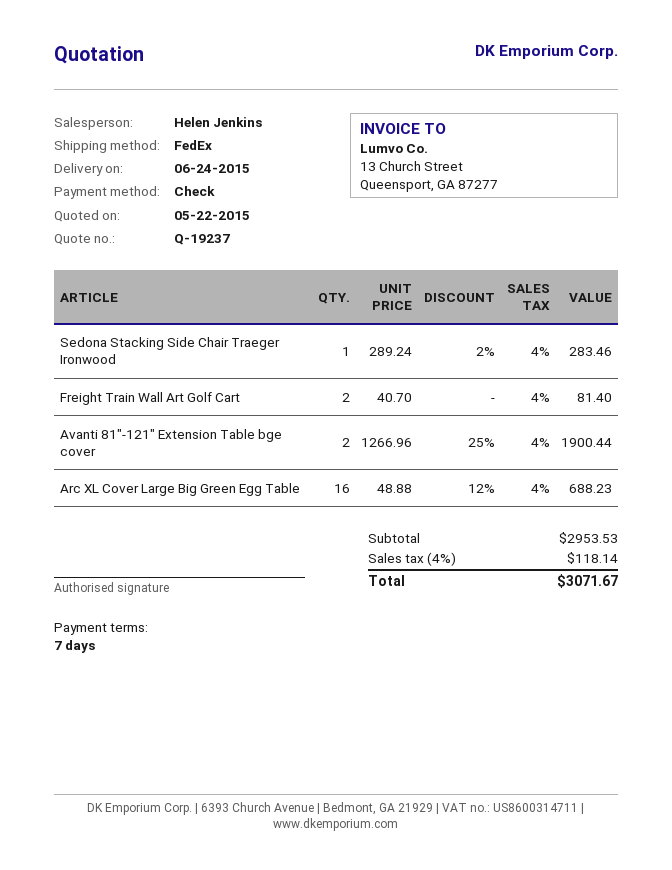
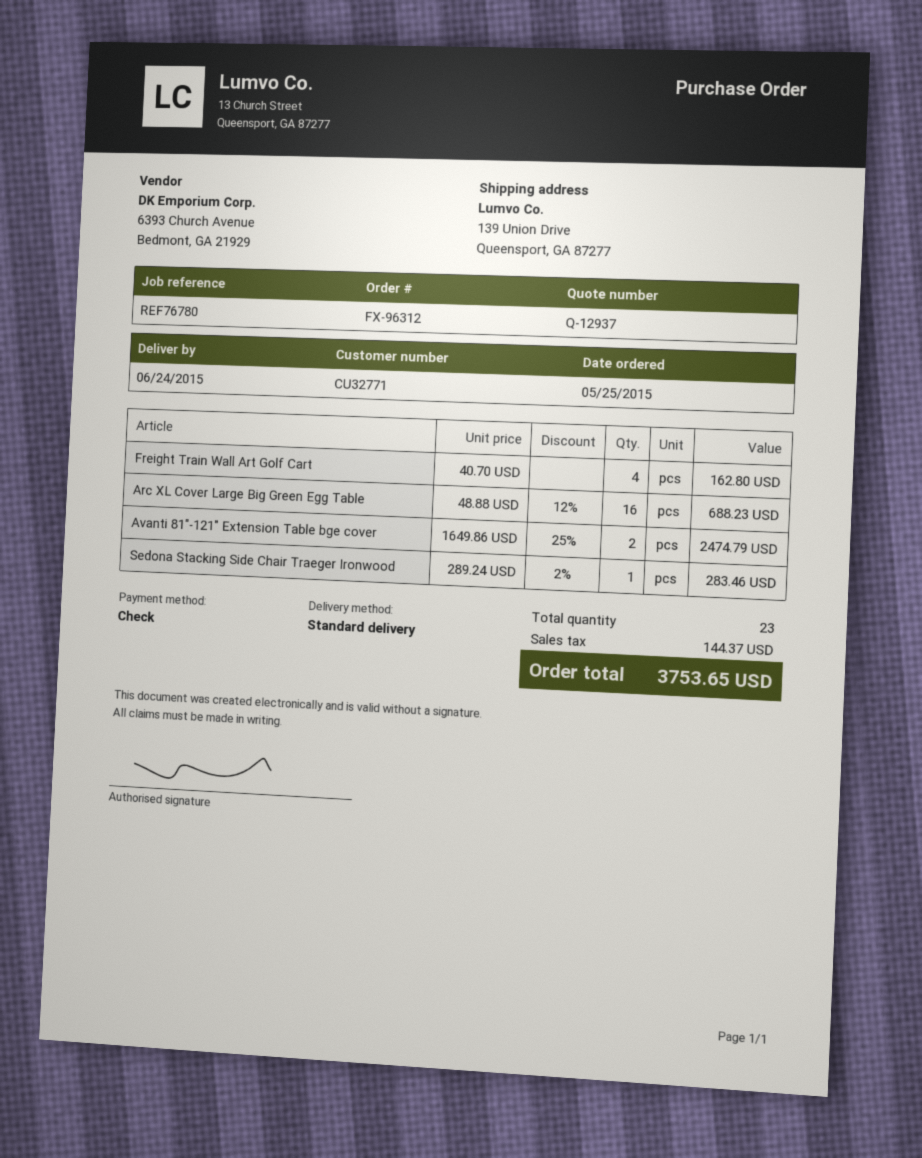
quote number: Q-19237 -> Q-12937
shipping method: FedEx -> standard
Freight Train Wall Art Golf Cart: 2 x 40.70 = 81.40 -> 4 x 40.70 = 162.80
Avanti 81"-121" Extension Table bge cover: 2 x 1266.96 - 25% = 1900.44 -> 2 x 1649.86 - 25% = 2474.79
tax: 118.14 -> 144.37
total: 3071.67 -> 3753.65

